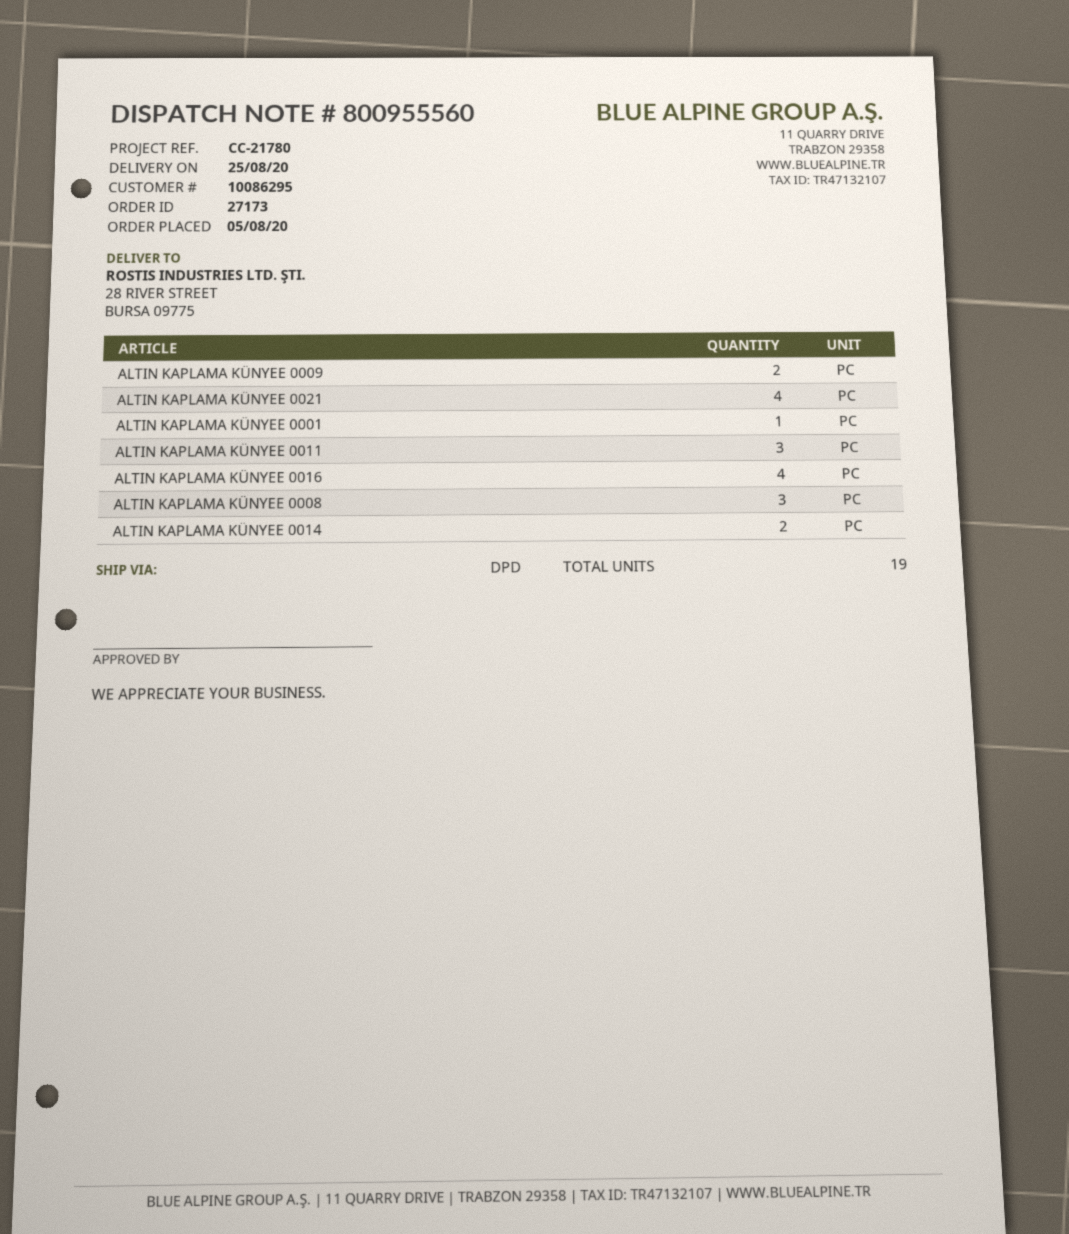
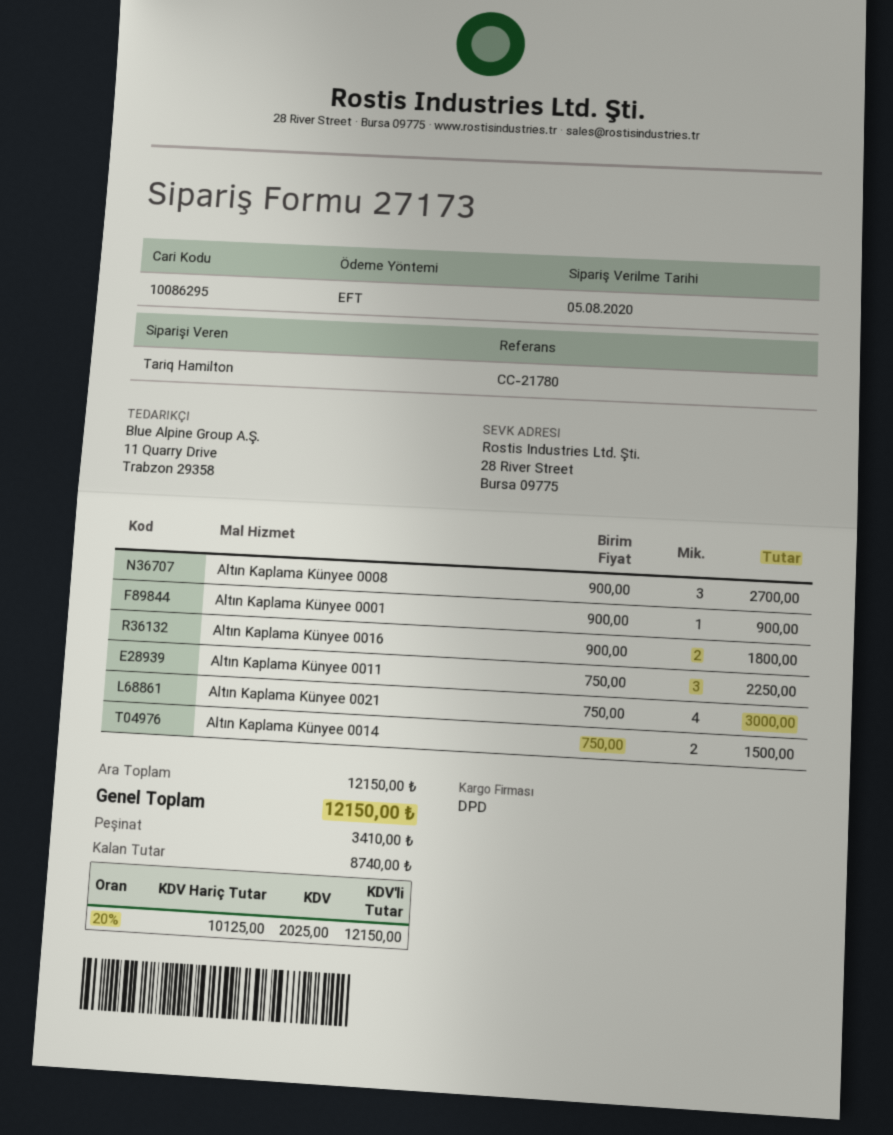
ALTIN KAPLAMA KÜNYEE 0009: 2 -> none
ALTIN KAPLAMA KÜNYEE 0016: 4 -> 2

